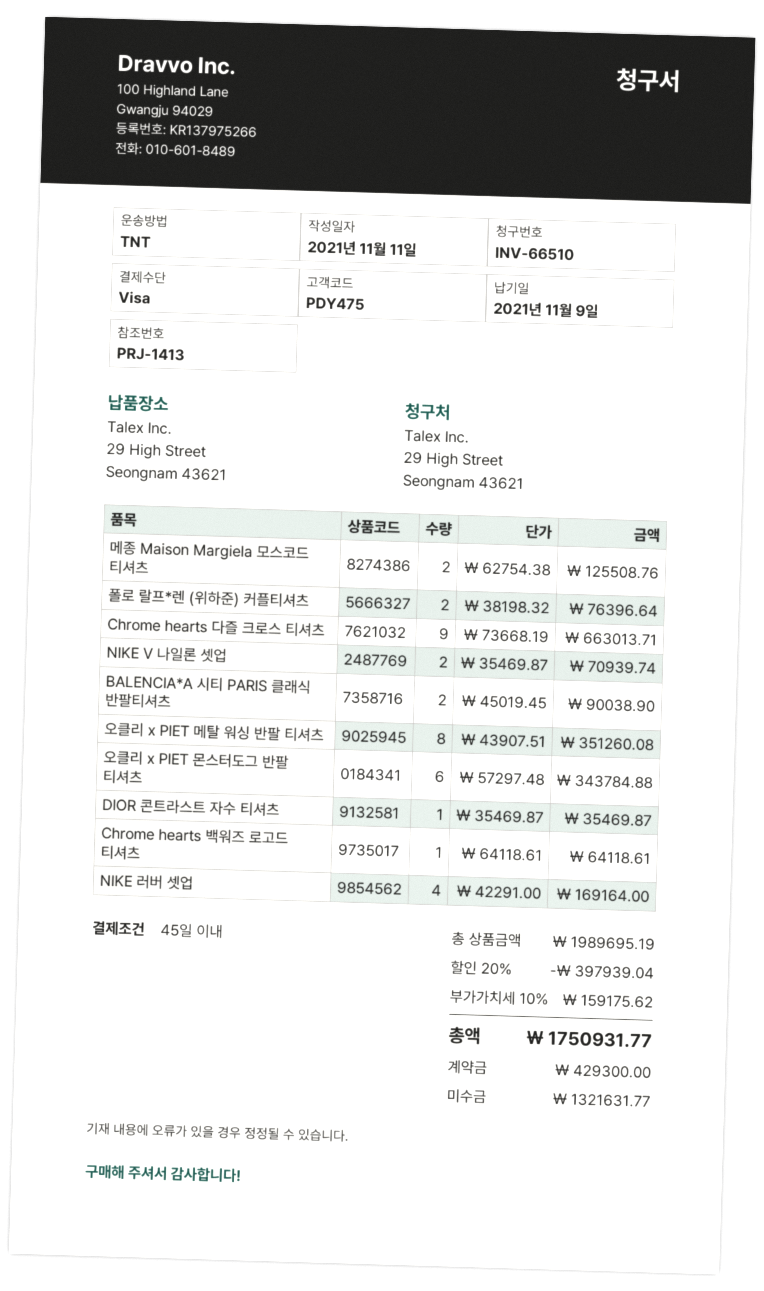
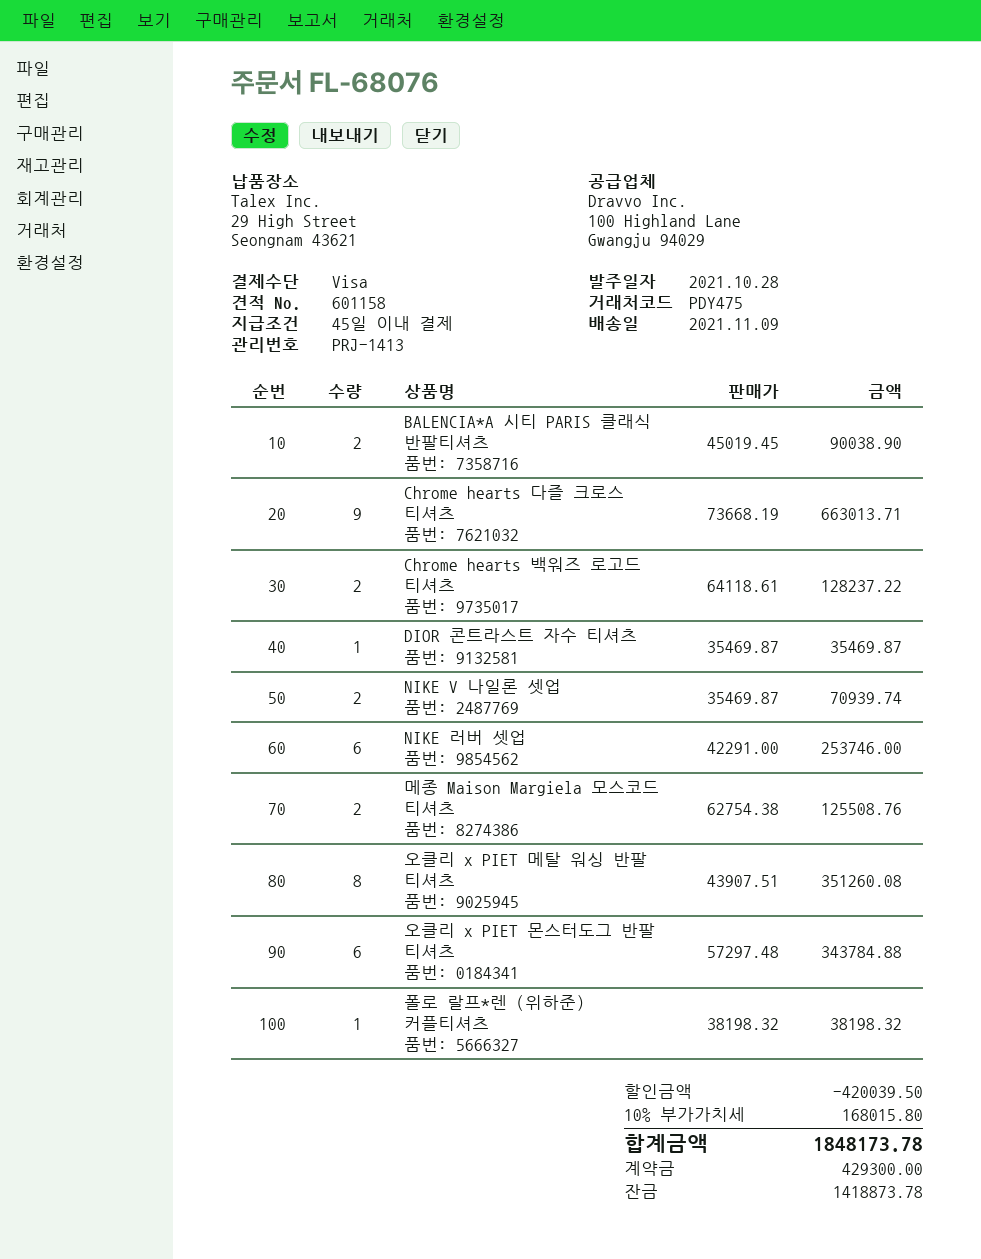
폴로 랄프*렌 (위하준) 커플티셔츠: 2 x 38198.32 = 76396.64 -> 1 x 38198.32 = 38198.32
Chrome hearts 백워즈 로고드 티셔츠: 1 x 64118.61 = 64118.61 -> 2 x 64118.61 = 128237.22
NIKE 러버 셋업: 4 x 42291.00 = 169164.00 -> 6 x 42291.00 = 253746.00
discount: 397939.04 -> 420039.50
tax: 10% = 159175.62 -> 10% = 168015.80
total: 1750931.77 -> 1848173.78
balance: 1321631.77 -> 1418873.78

